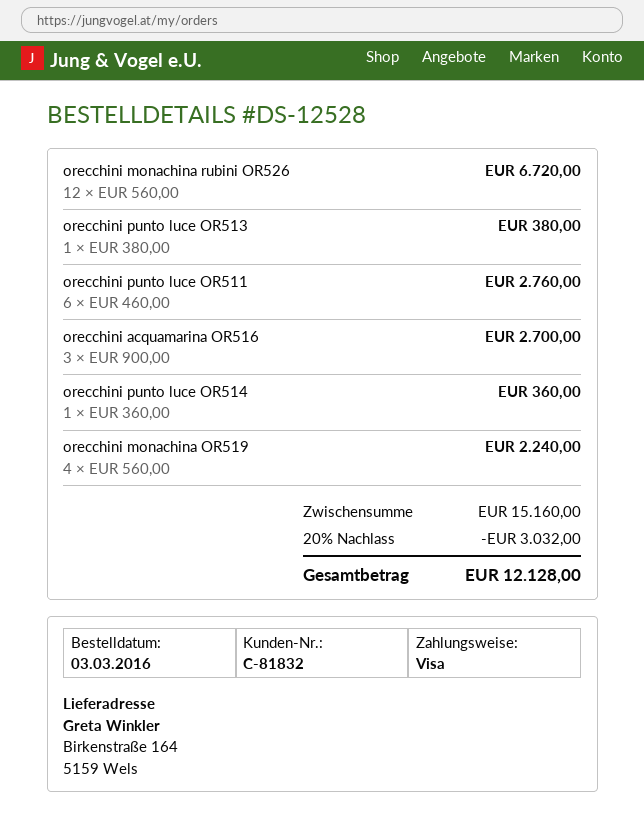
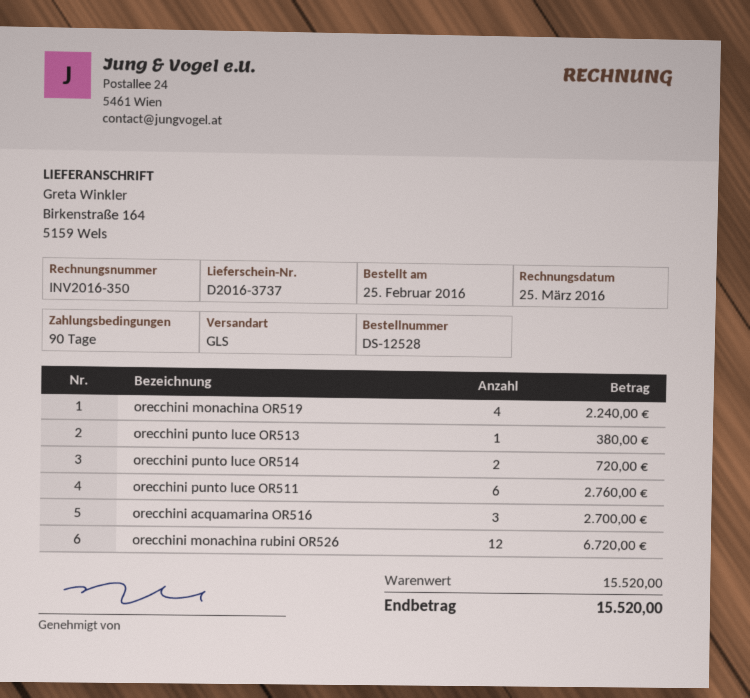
order date: 2016-03-03 -> 2016-02-25
orecchini punto luce OR514: 1 for 360.00 -> 2 for 720.00
subtotal: 15160.00 -> 15520.00
discount: 20% = 3032.00 -> none
total: 12128.00 -> 15520.00

